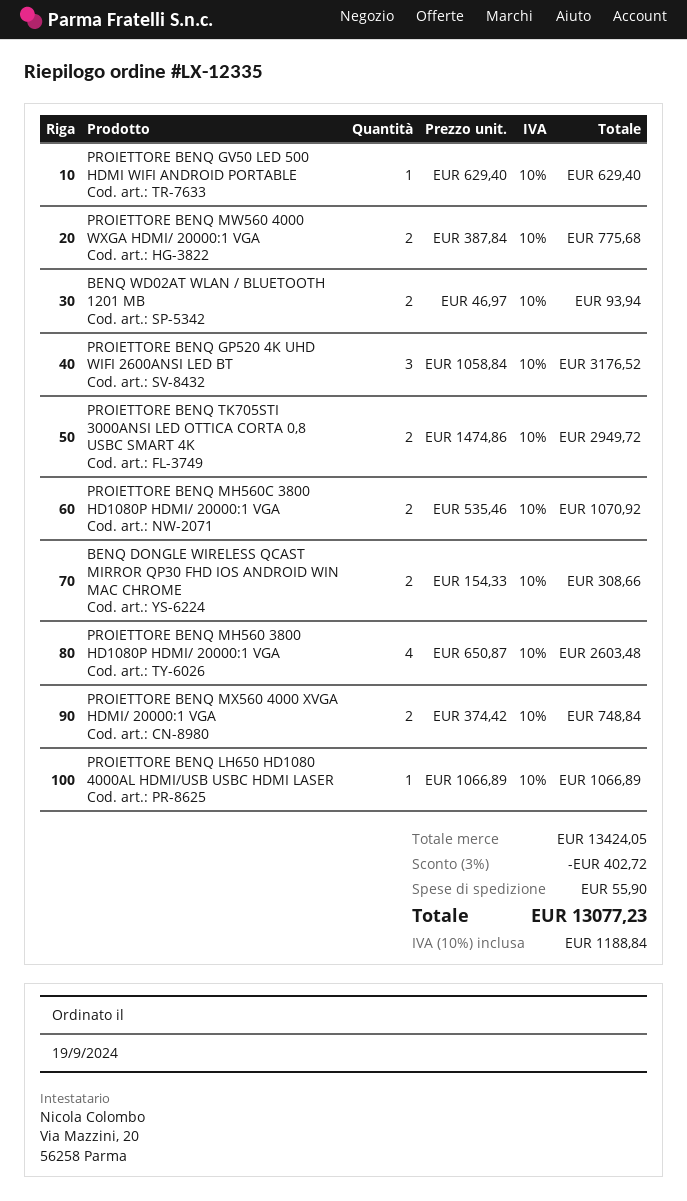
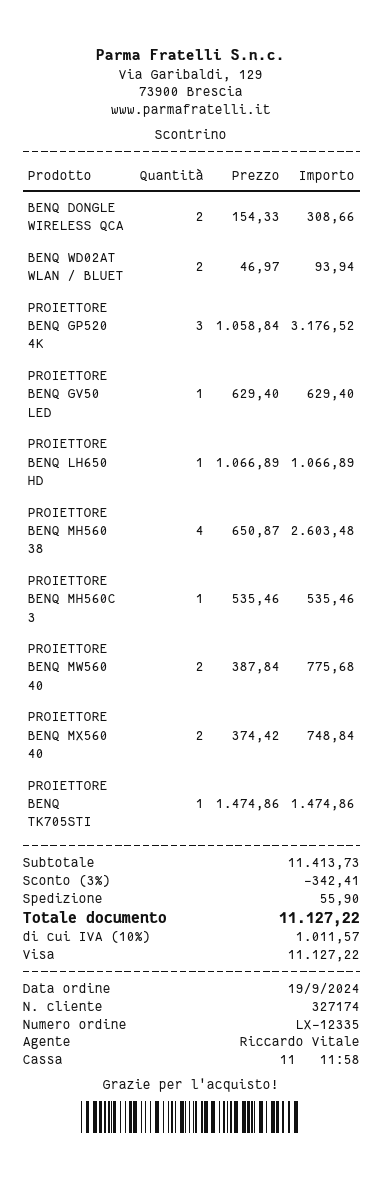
PROIETTORE BENQ TK705STI 3000ANSI LED OTTICA CORTA 0,8 USBC SMART 4K: 2 x 1474.86 = 2949.72 -> 1 x 1474.86 = 1474.86
PROIETTORE BENQ MH560C 3800 HD1080P HDMI/ 20000:1 VGA: 2 x 535.46 = 1070.92 -> 1 x 535.46 = 535.46
subtotal: 13424.05 -> 11413.73
discount: 3% = 402.72 -> 3% = 342.41
tax: 10% = 1188.84 -> 10% = 1011.57
total: 13077.23 -> 11127.22

